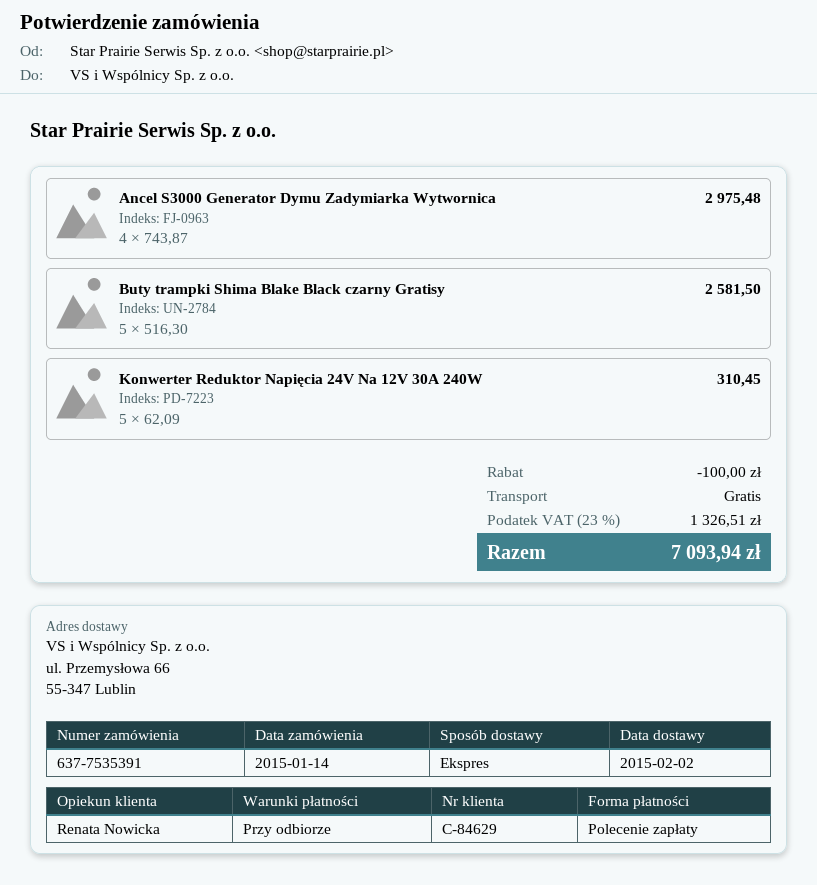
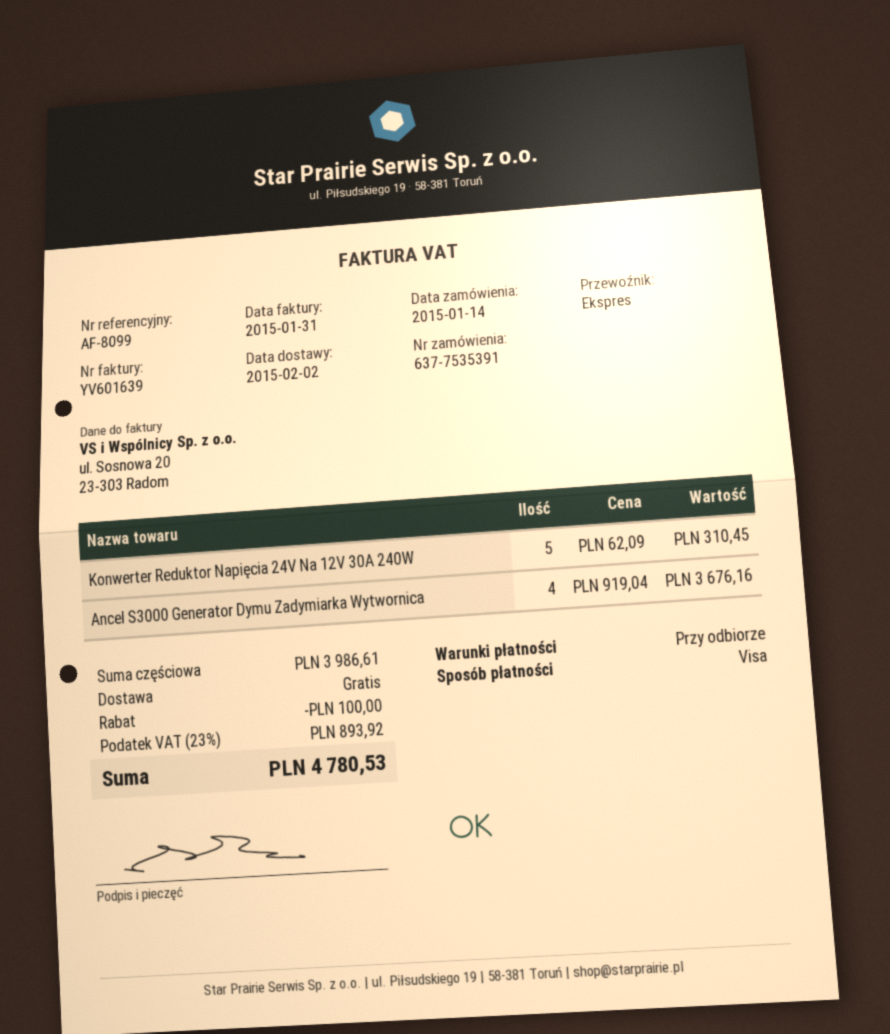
payment method: direct debit -> Visa
Ancel S3000 Generator Dymu Zadymiarka Wytwornica: 4 x 743.87 = 2975.48 -> 4 x 919.04 = 3676.16
Buty trampki Shima Blake Black czarny Gratisy: 5 x 516.30 = 2581.50 -> none
tax: 23% = 1326.51 -> 23% = 893.92
total: 7093.94 -> 4780.53

